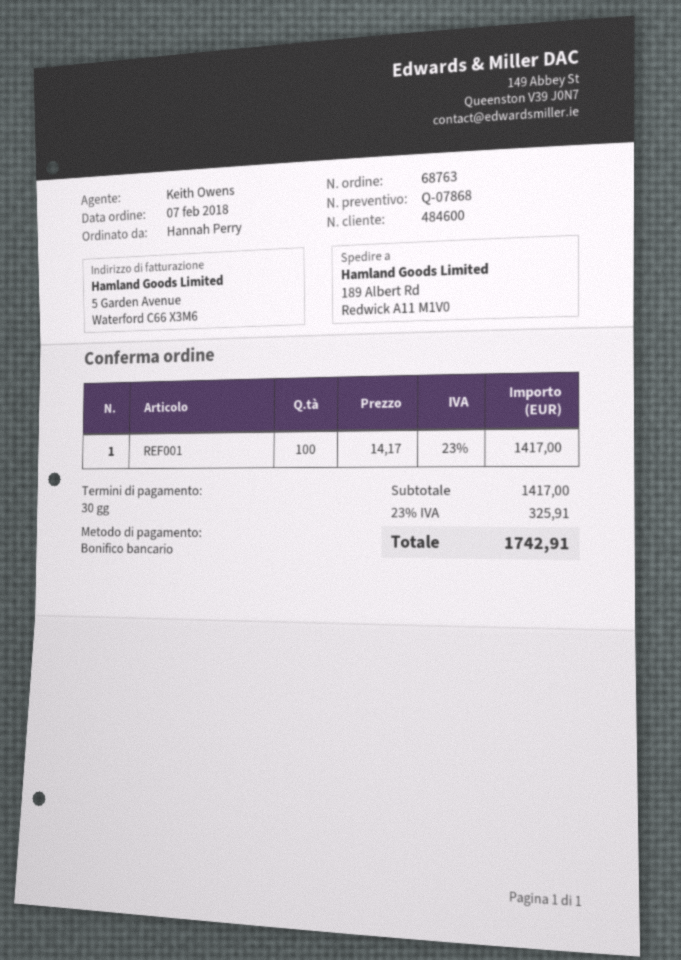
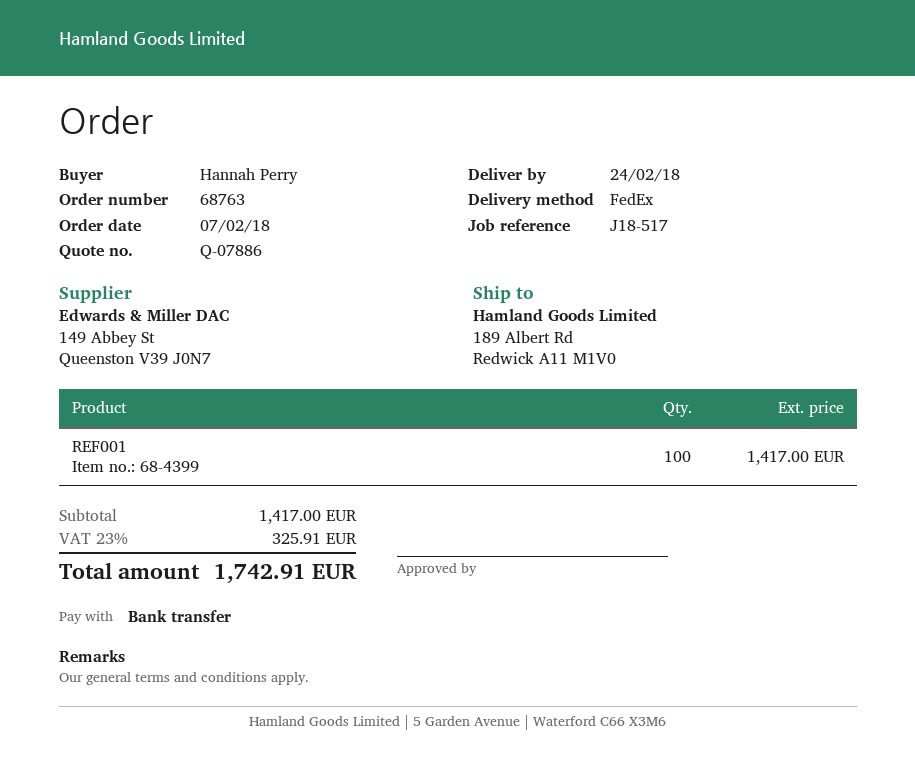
quote number: Q-07868 -> Q-07886

